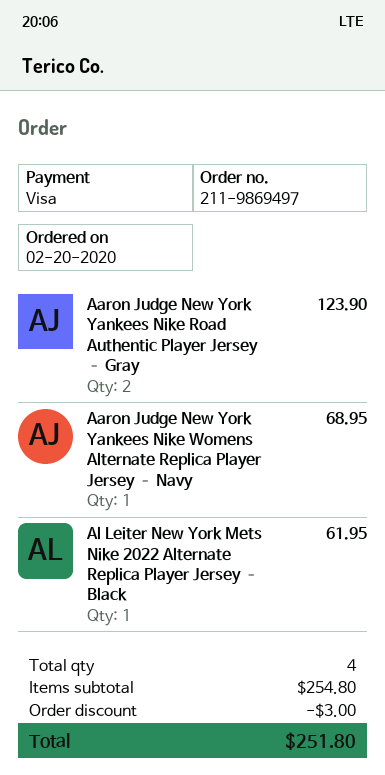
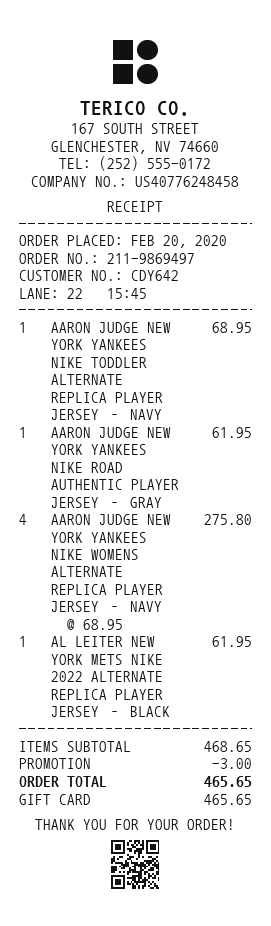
payment method: Visa -> gift card
Aaron Judge New York Yankees Nike Road Authentic Player Jersey – Gray: 2 for 123.90 -> 1 for 61.95
Aaron Judge New York Yankees Nike Womens Alternate Replica Player Jersey – Navy: 1 for 68.95 -> 4 for 275.80
AARON JUDGE NEW YORK YANKEES NIKE TODDLER ALTERNATE REPLICA PLAYER JERSEY – NAVY: none -> 1 for 68.95
subtotal: 254.80 -> 468.65
total: 251.80 -> 465.65

